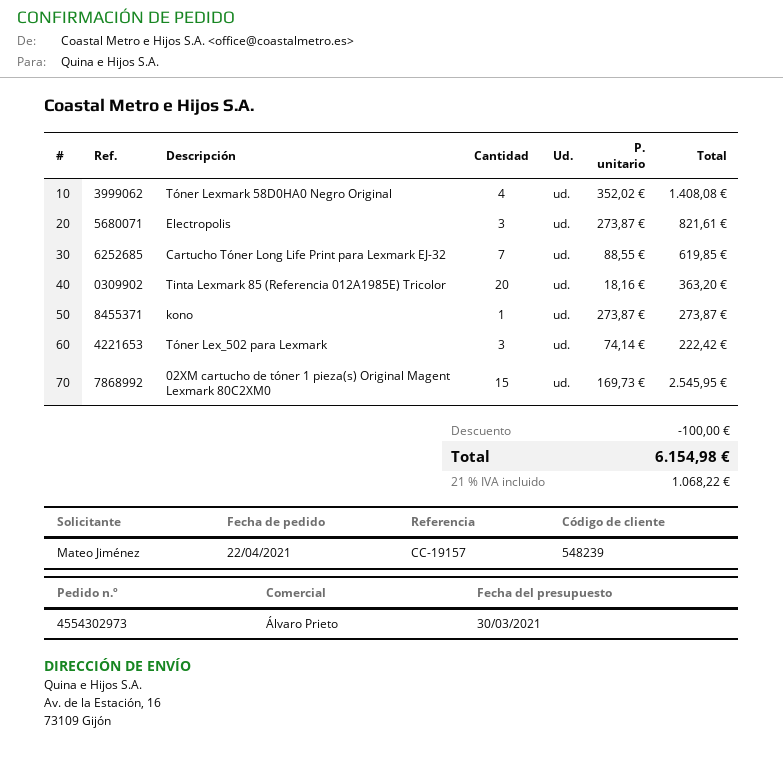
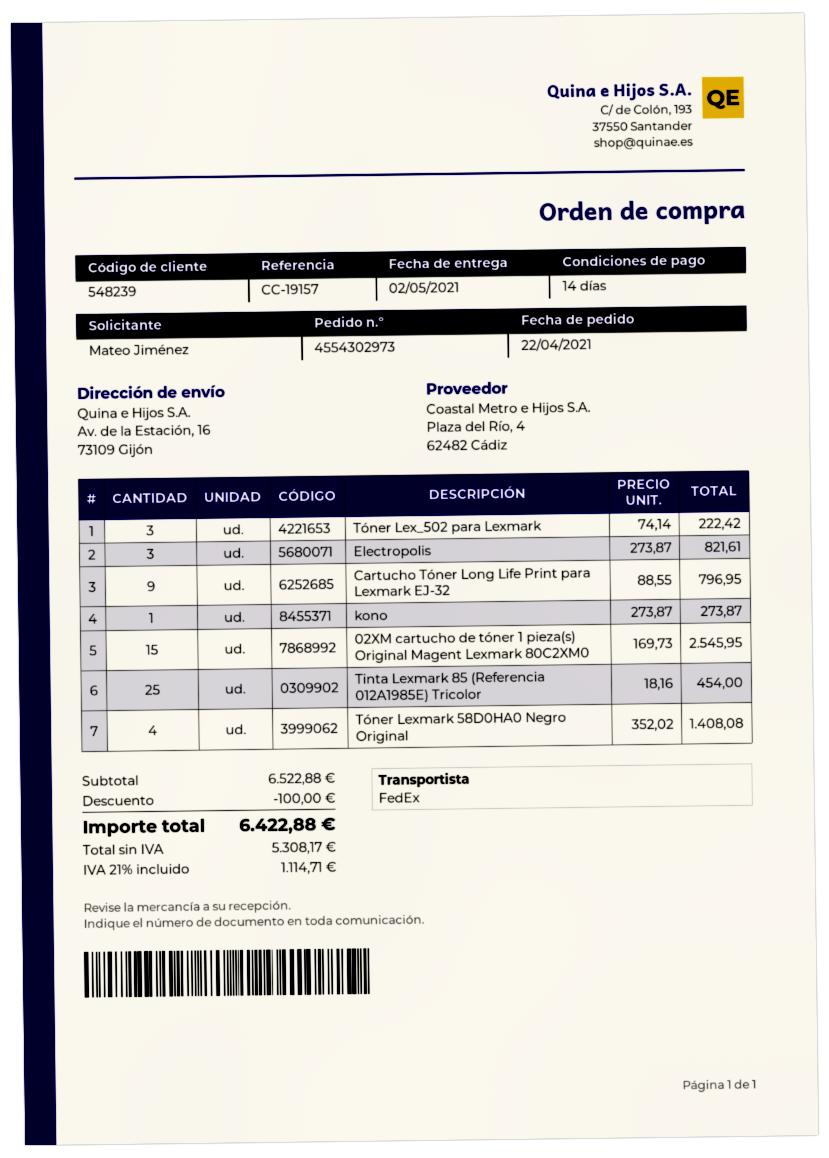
Cartucho Tóner Long Life Print para Lexmark EJ-32: 7 x 88.55 = 619.85 -> 9 x 88.55 = 796.95
Tinta Lexmark 85 (Referencia 012A1985E) Tricolor: 20 x 18.16 = 363.20 -> 25 x 18.16 = 454.00
tax: 21% = 1068.22 -> 21% = 1114.71
total: 6154.98 -> 6422.88

